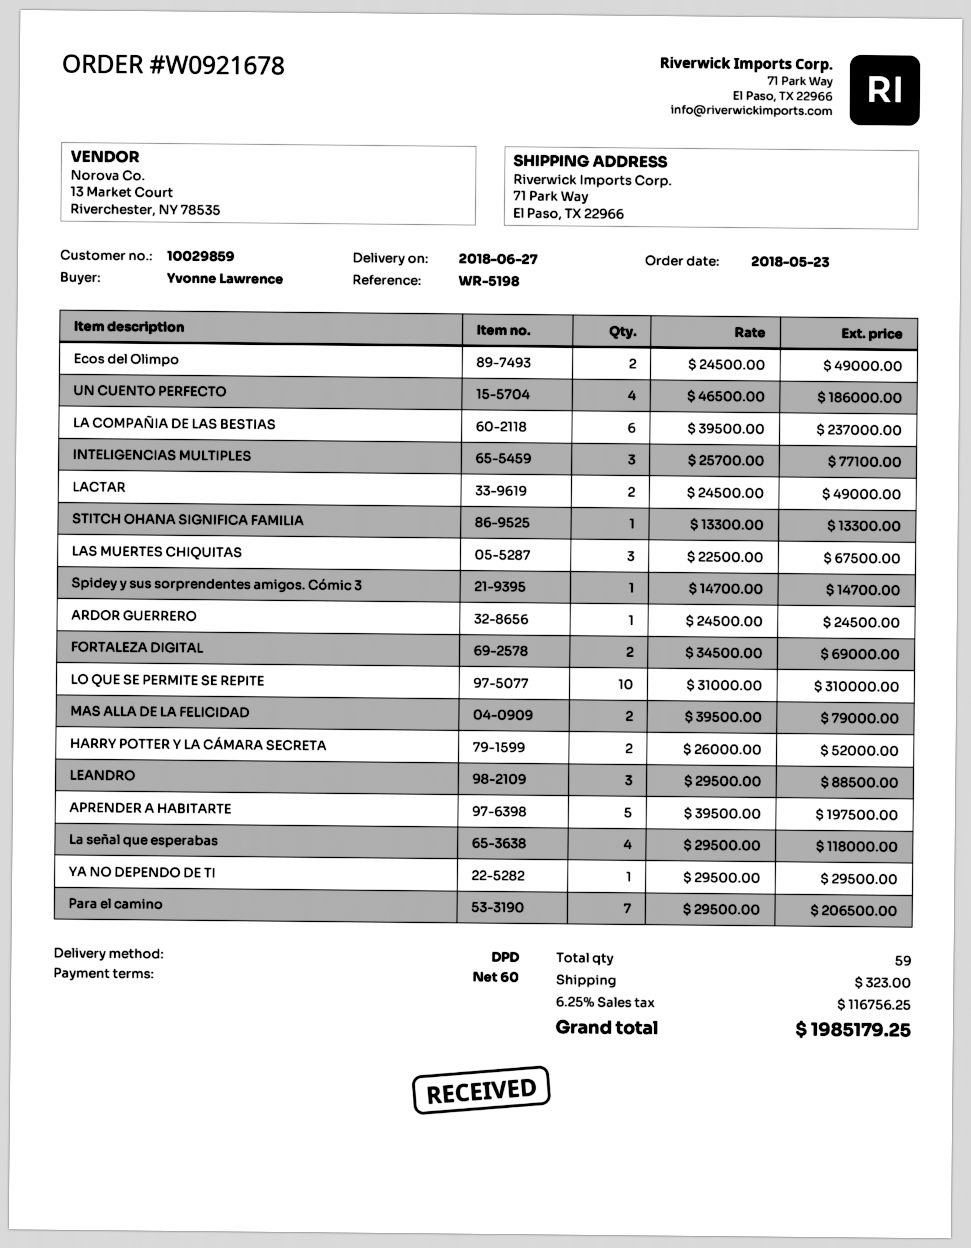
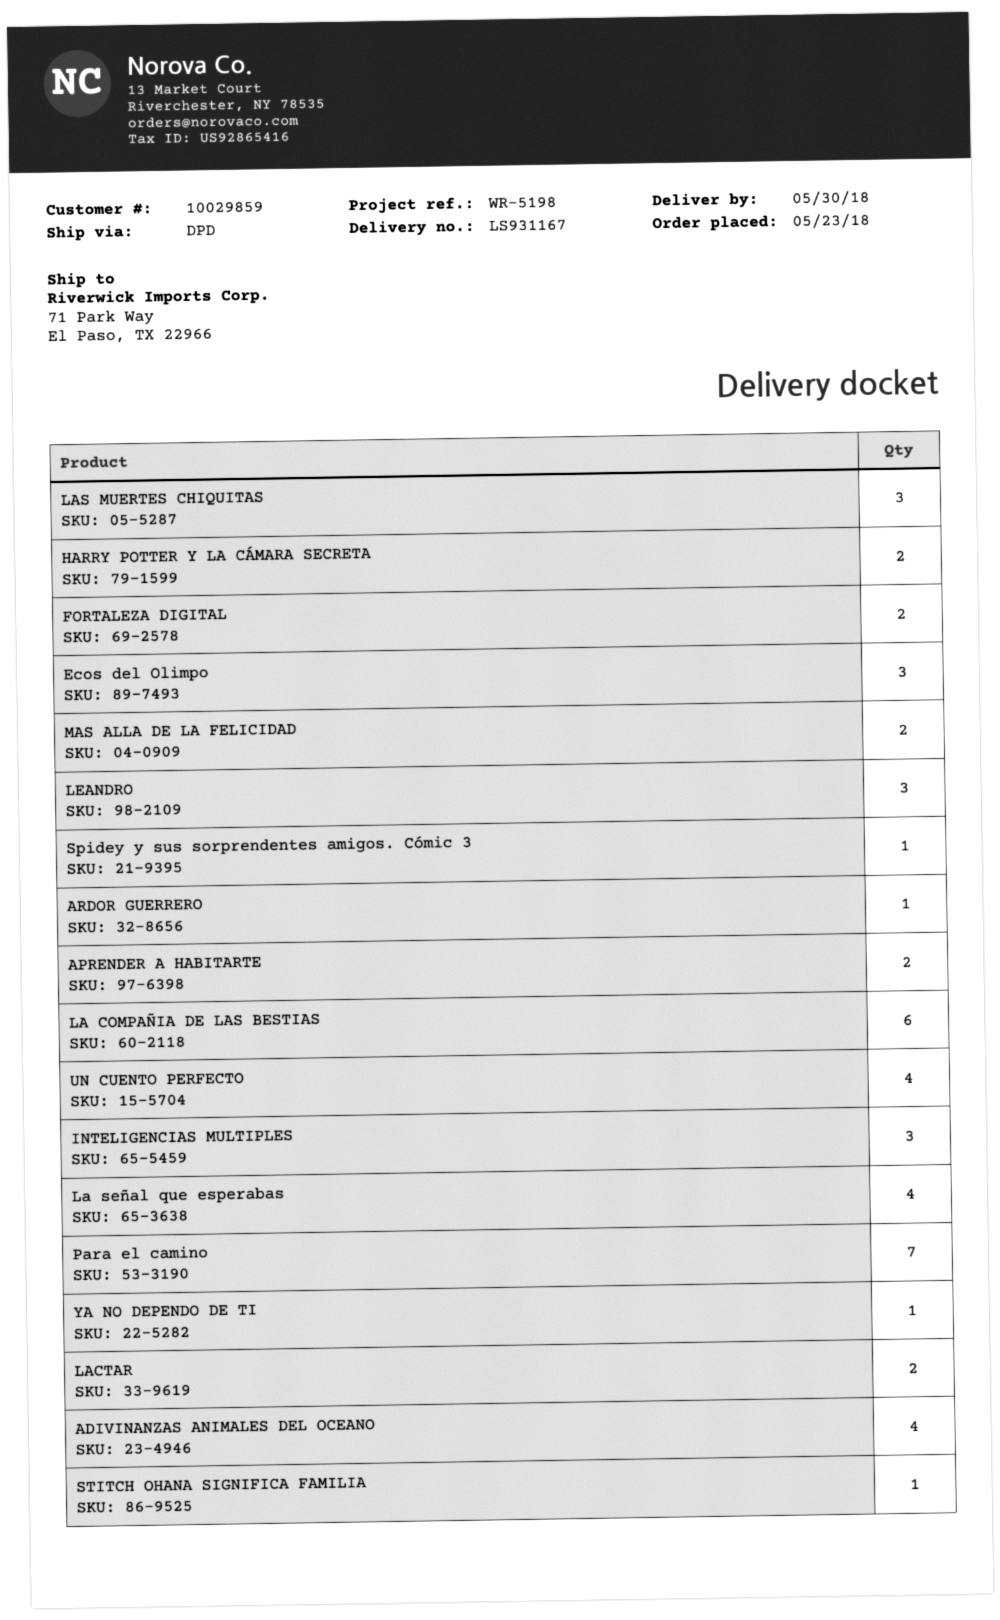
delivery date: 2018-06-27 -> 2018-05-30
Ecos del Olimpo: 2 -> 3
LO QUE SE PERMITE SE REPITE: 10 -> none
APRENDER A HABITARTE: 5 -> 2
ADIVINANZAS ANIMALES DEL OCEANO: none -> 4

